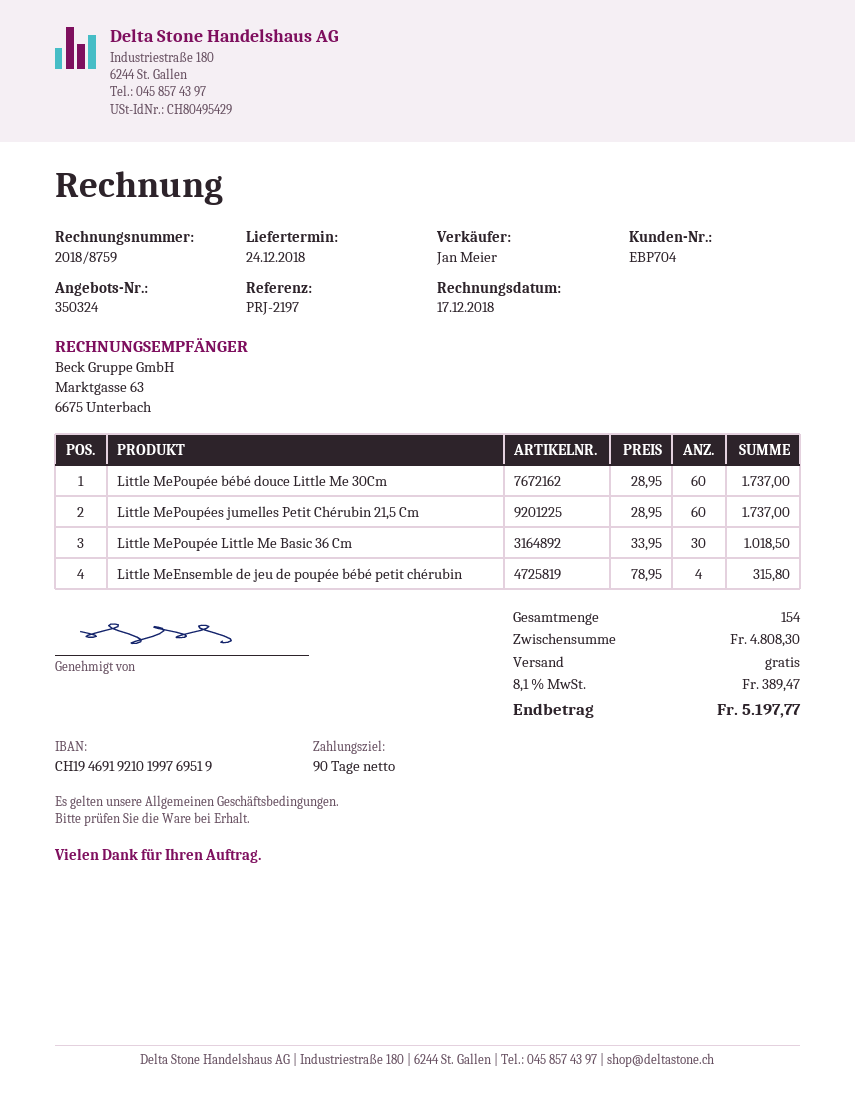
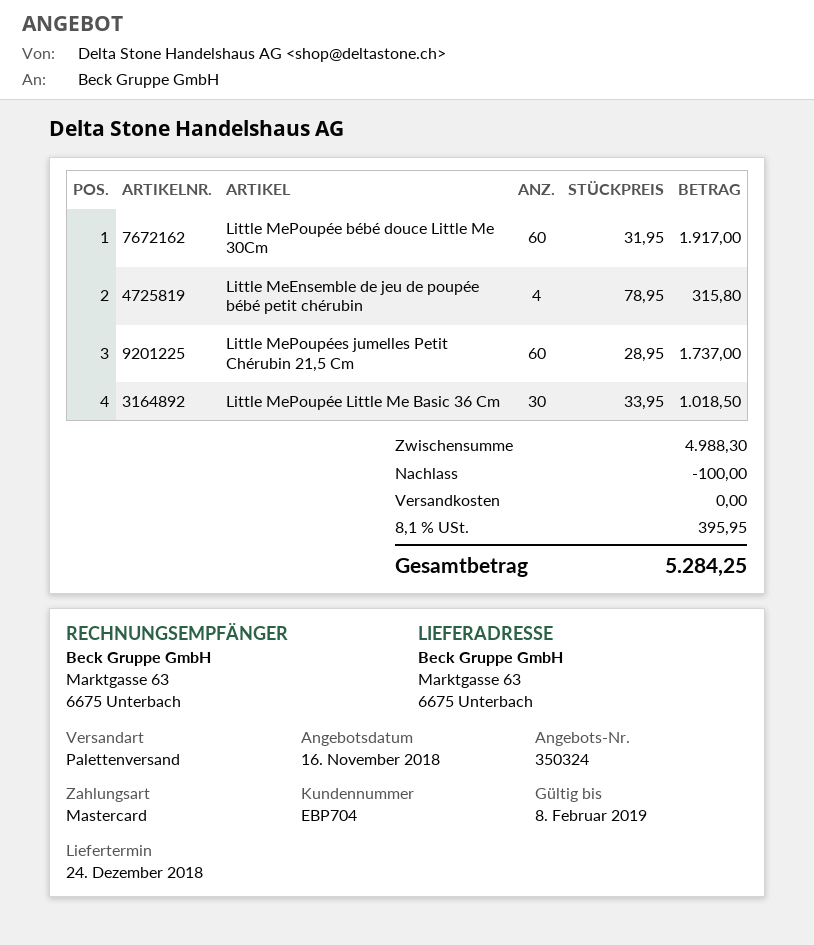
Little MePoupée bébé douce Little Me 30Cm: 60 x 28.95 = 1737.00 -> 60 x 31.95 = 1917.00
subtotal: 4808.30 -> 4988.30
discount: none -> 100.00
tax: 8.1% = 389.47 -> 8.1% = 395.95
total: 5197.77 -> 5284.25

